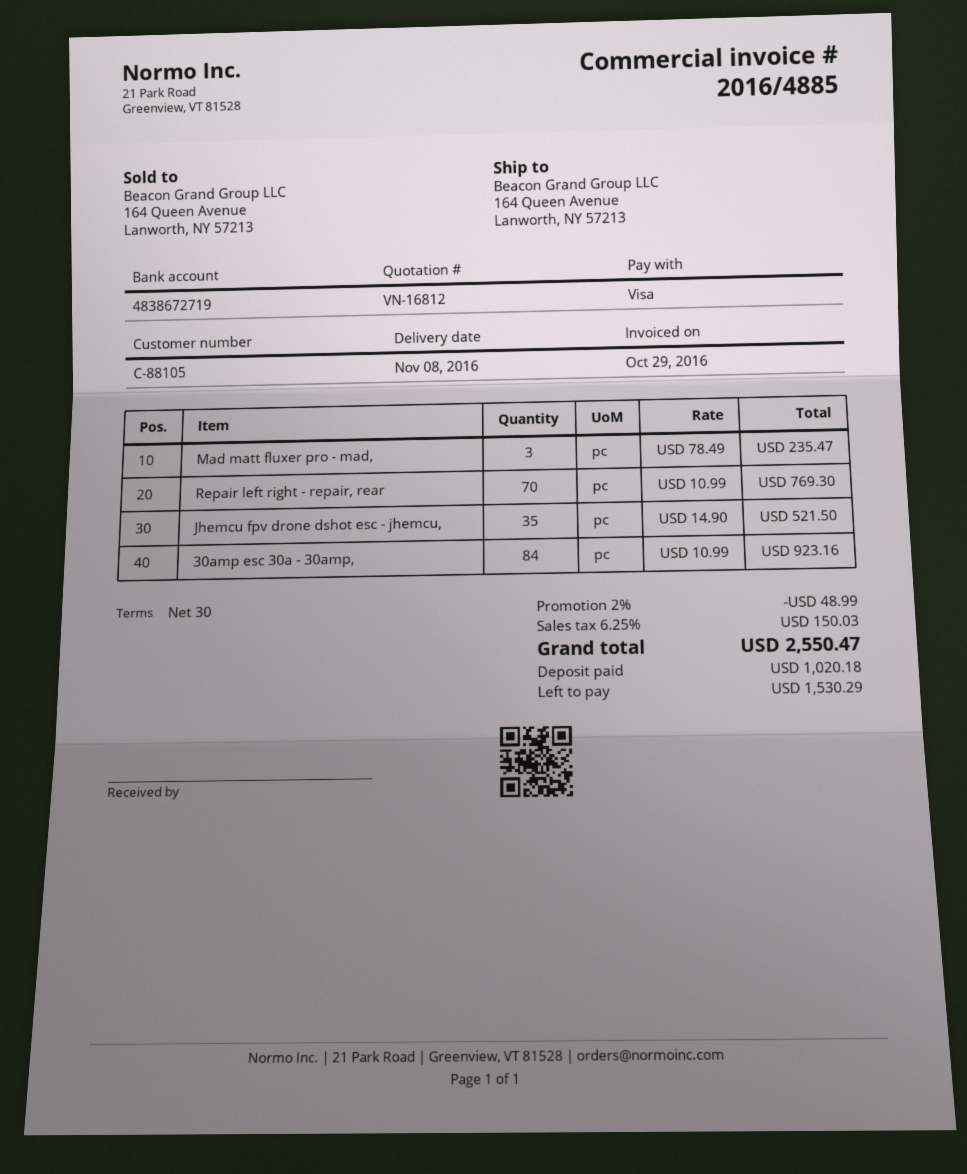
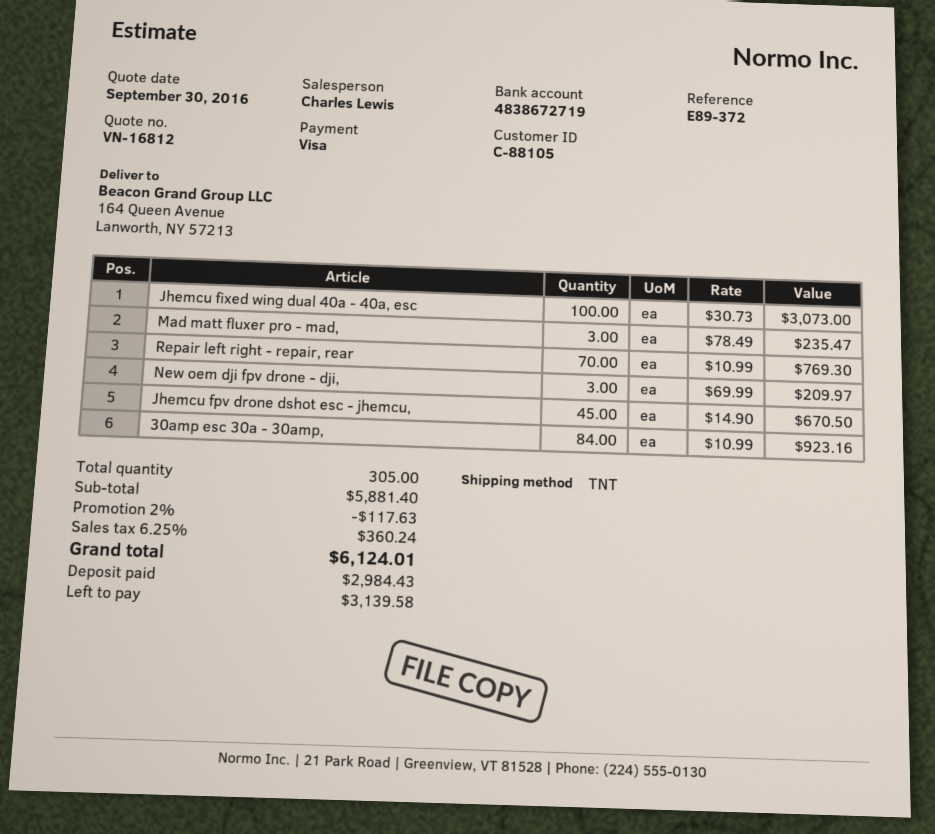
Jhemcu fpv drone dshot esc - jhemcu,: 35 x 14.90 = 521.50 -> 45 x 14.90 = 670.50
Jhemcu fixed wing dual 40a - 40a, esc: none -> 100 x 30.73 = 3073.00
New oem dji fpv drone - dji,: none -> 3 x 69.99 = 209.97
discount: 2% = 48.99 -> 2% = 117.63
tax: 6.25% = 150.03 -> 6.25% = 360.24
total: 2550.47 -> 6124.01
deposit: 1020.18 -> 2984.43
balance: 1530.29 -> 3139.58

